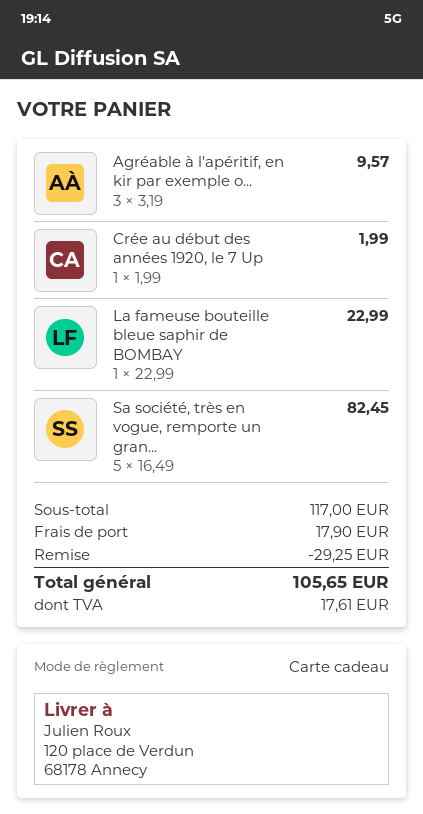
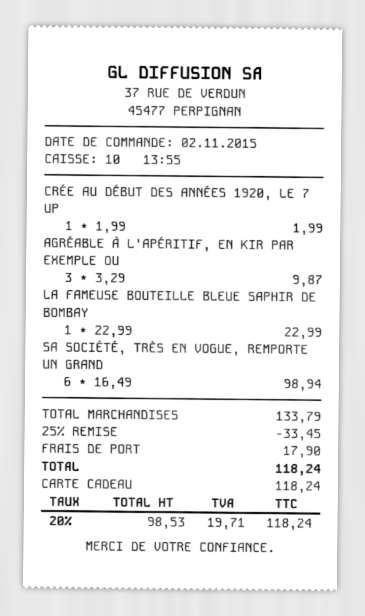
Agréable à l'apéritif, en kir par exemple o...: 3 x 3.19 = 9.57 -> 3 x 3.29 = 9.87
Sa société, très en vogue, remporte un gran...: 5 x 16.49 = 82.45 -> 6 x 16.49 = 98.94
subtotal: 117.00 -> 133.79
discount: 29.25 -> 33.45
tax: 17.61 -> 19.71
total: 105.65 -> 118.24

